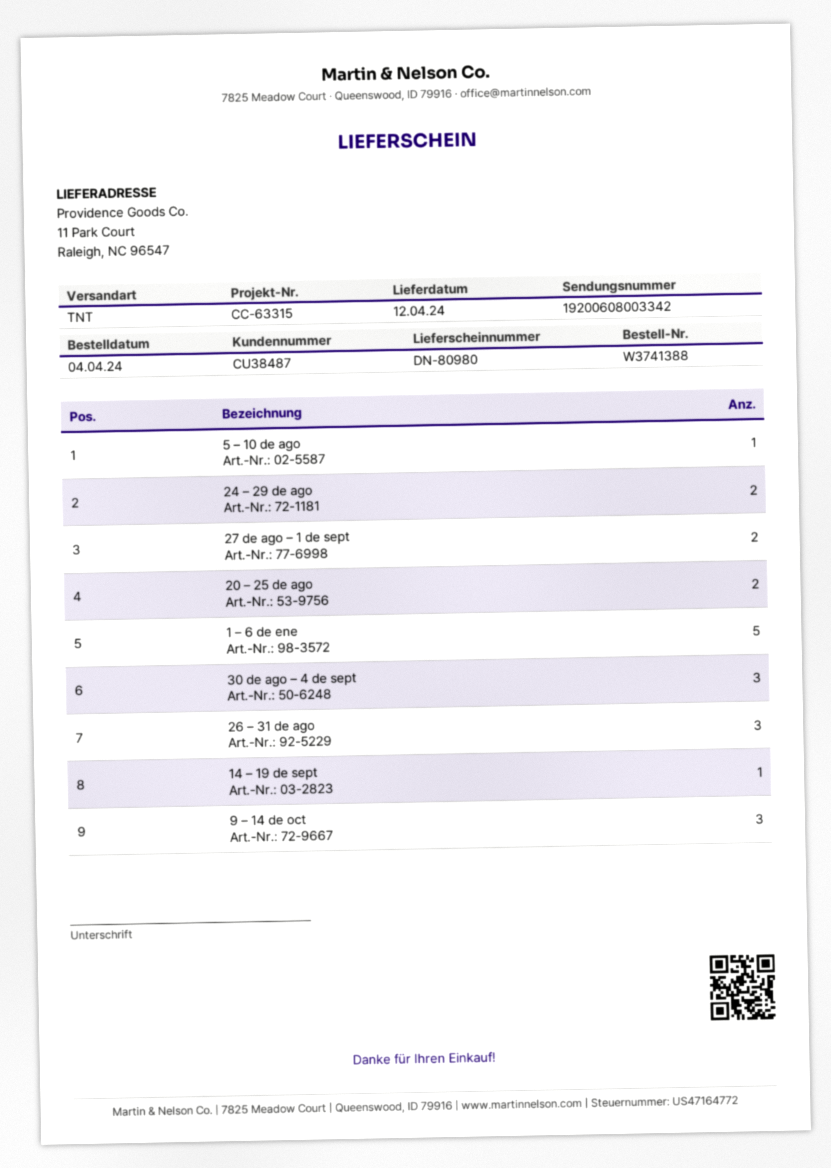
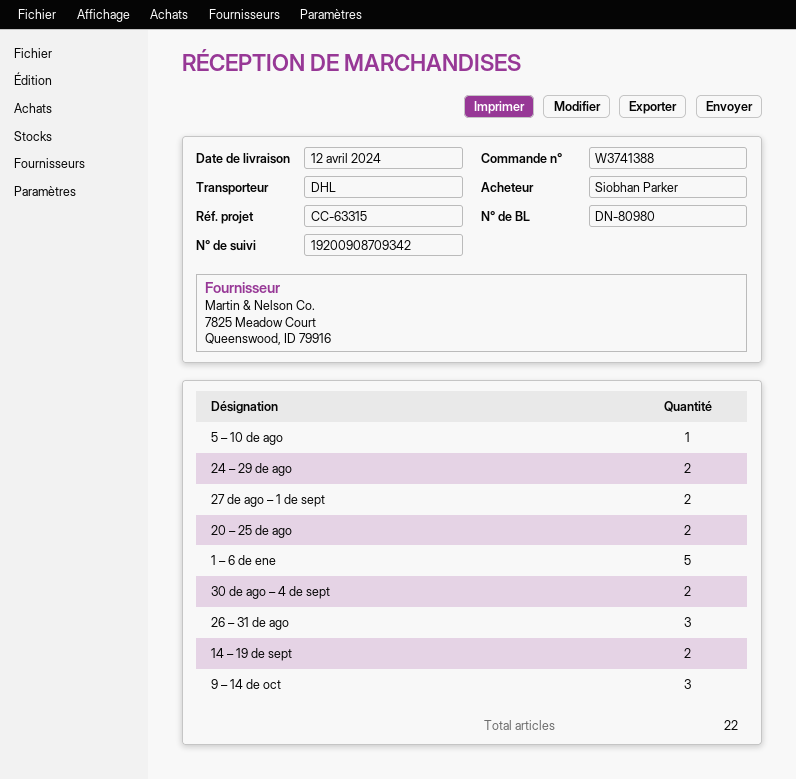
shipping method: TNT -> DHL
tracking number: 19200608003342 -> 19200908709342
30 de ago – 4 de sept: 3 -> 2
14 – 19 de sept: 1 -> 2

